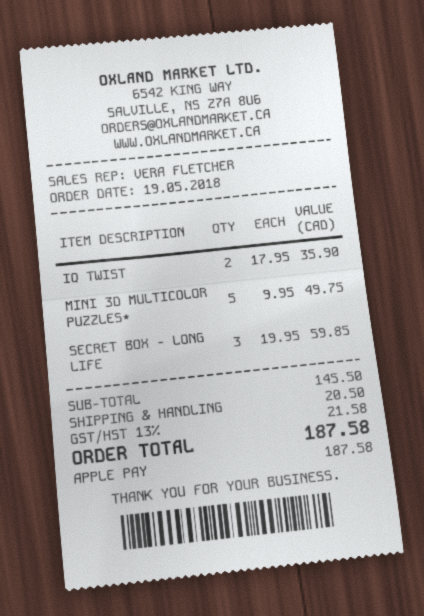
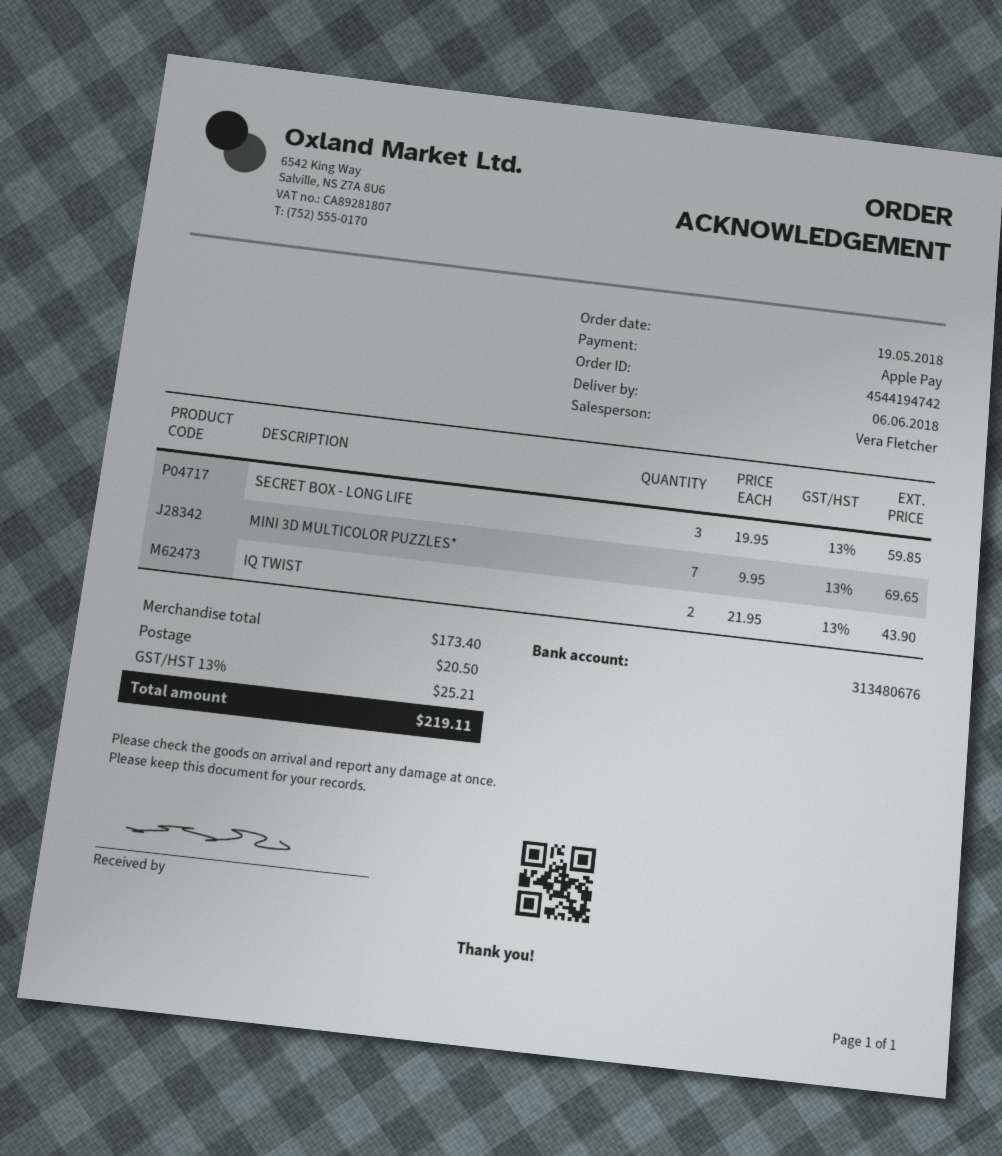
IQ TWIST: 2 x 17.95 = 35.90 -> 2 x 21.95 = 43.90
MINI 3D MULTICOLOR PUZZLES*: 5 x 9.95 = 49.75 -> 7 x 9.95 = 69.65
subtotal: 145.50 -> 173.40
tax: 13% = 21.58 -> 13% = 25.21
total: 187.58 -> 219.11

